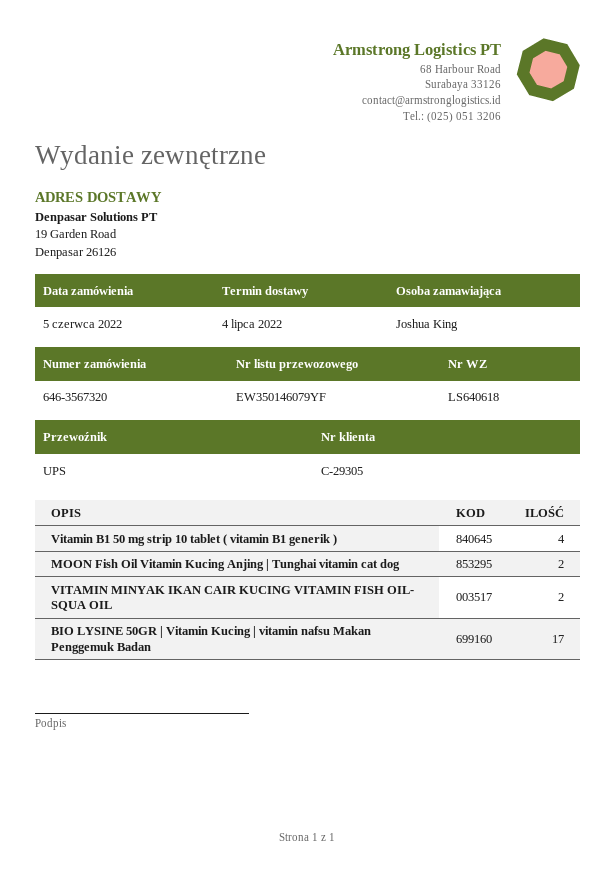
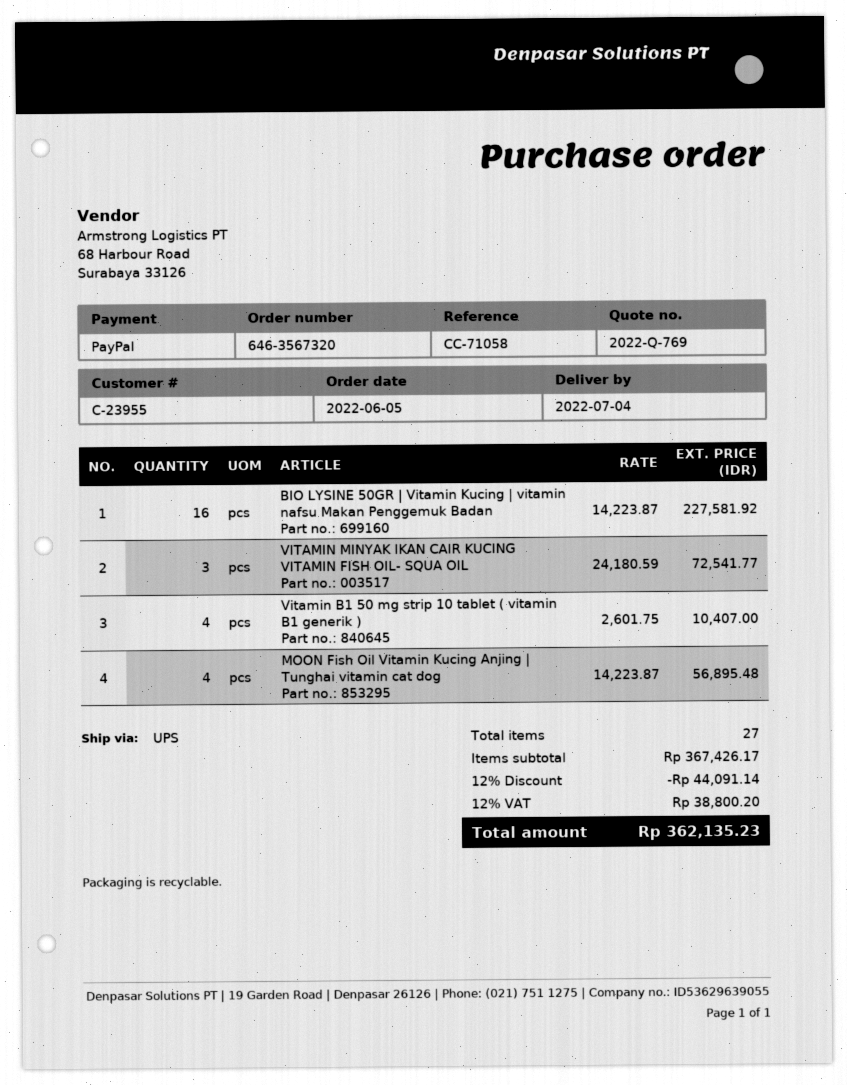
customer number: C-29305 -> C-23955
MOON Fish Oil Vitamin Kucing Anjing | Tunghai vitamin cat dog: 2 -> 4
VITAMIN MINYAK IKAN CAIR KUCING VITAMIN FISH OIL- SQUA OIL: 2 -> 3
BIO LYSINE 50GR | Vitamin Kucing | vitamin nafsu Makan Penggemuk Badan: 17 -> 16

